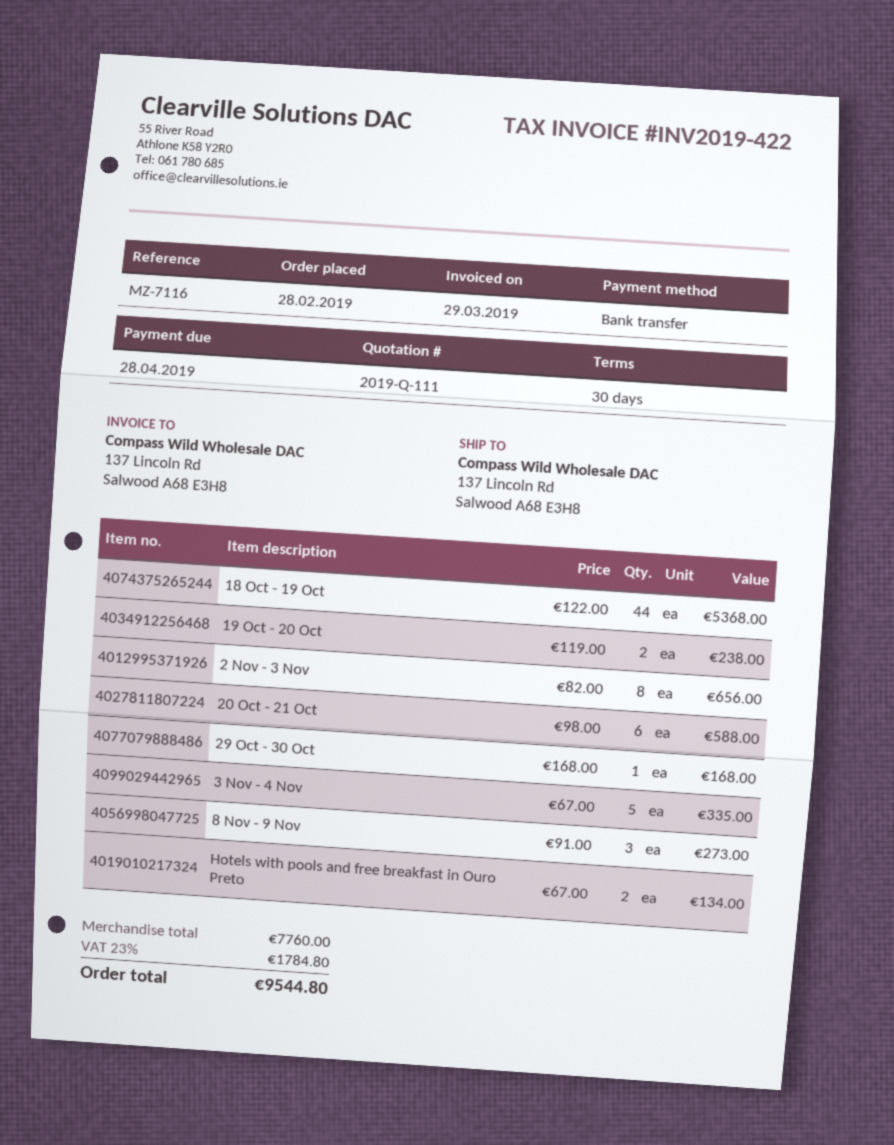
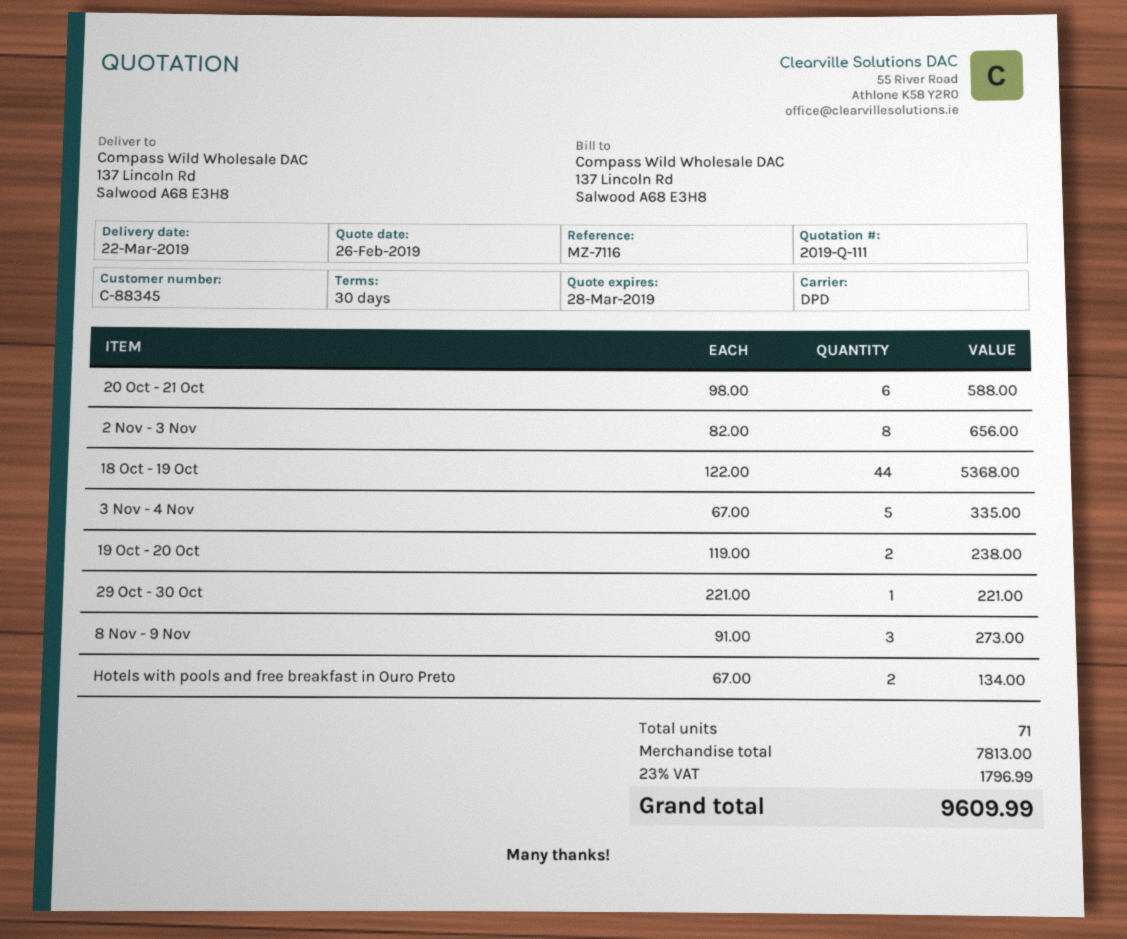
29 Oct - 30 Oct: 1 x 168.00 = 168.00 -> 1 x 221.00 = 221.00
subtotal: 7760.00 -> 7813.00
tax: 23% = 1784.80 -> 23% = 1796.99
total: 9544.80 -> 9609.99

